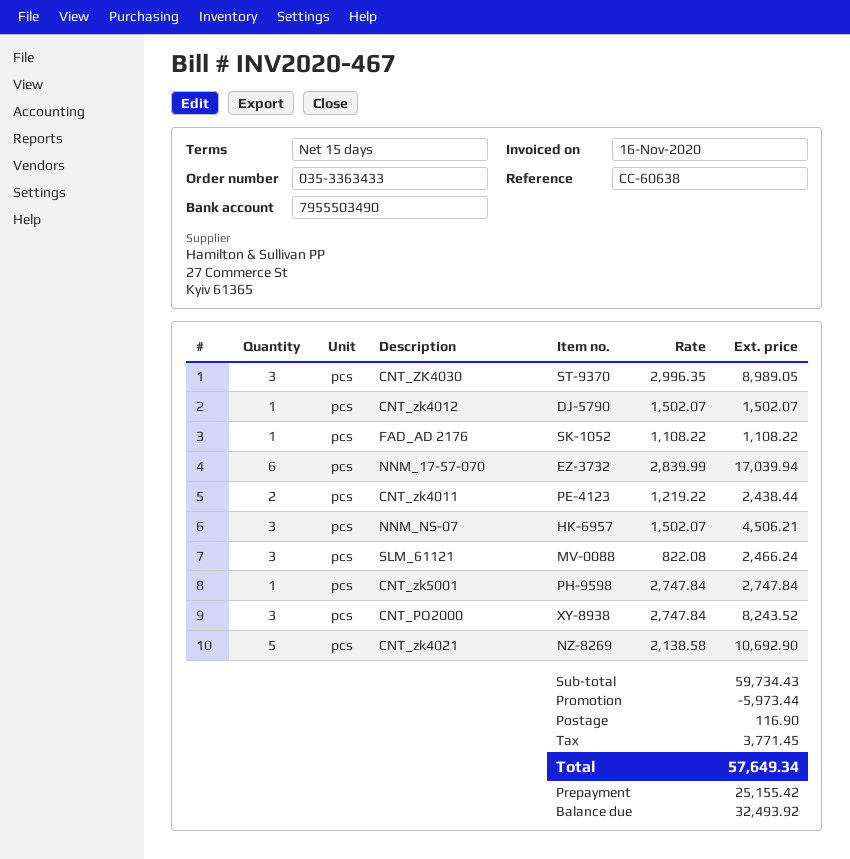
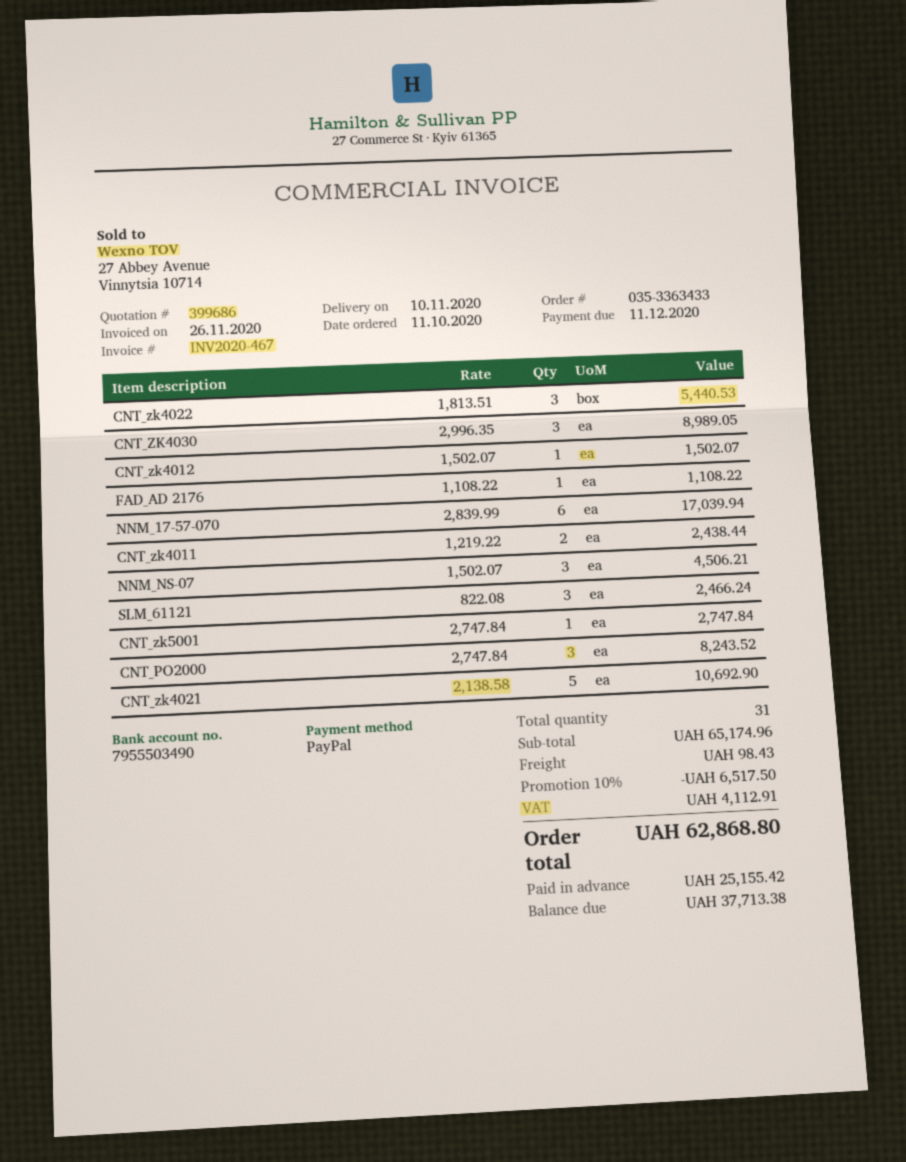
invoice date: 2020-11-16 -> 2020-11-26
CNT_zk4022: none -> 3 x 1813.51 = 5440.53
subtotal: 59734.43 -> 65174.96
discount: 5973.44 -> 6517.50
shipping: 116.90 -> 98.43
tax: 3771.45 -> 4112.91
total: 57649.34 -> 62868.80
balance: 32493.92 -> 37713.38

